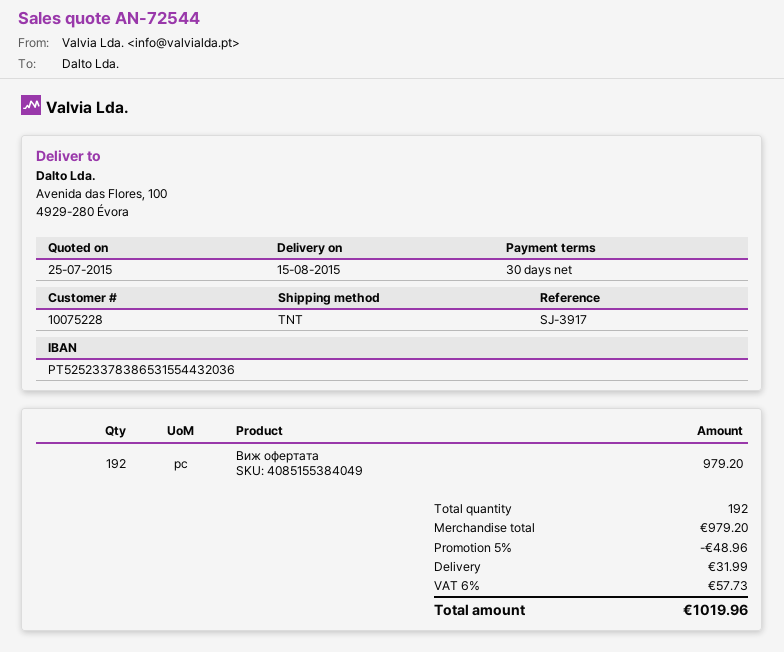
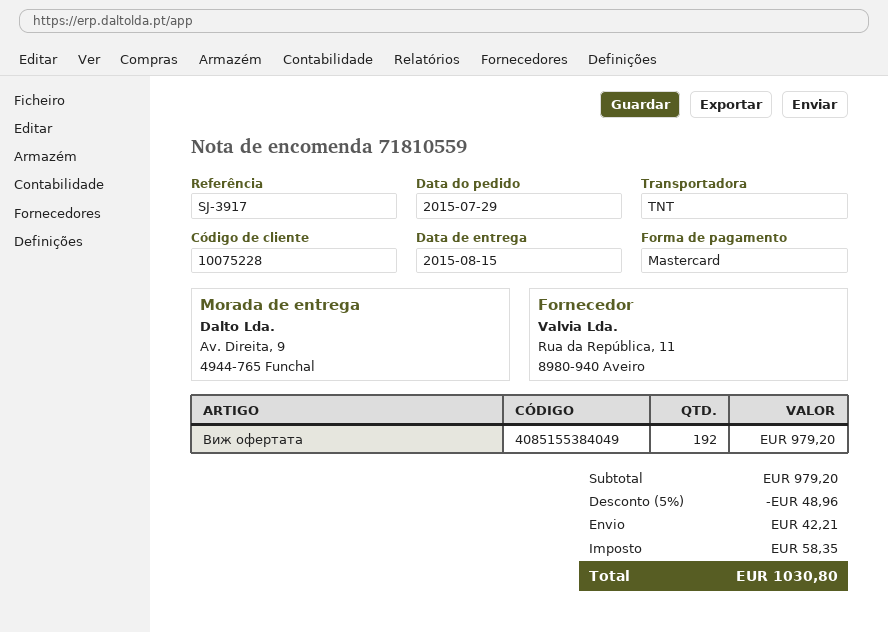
ship to: Avenida das Flores, 100, 4929-280 Évora -> Av. Direita, 9, 4944-765 Funchal
shipping: 31.99 -> 42.21
tax: 57.73 -> 58.35
total: 1019.96 -> 1030.80

